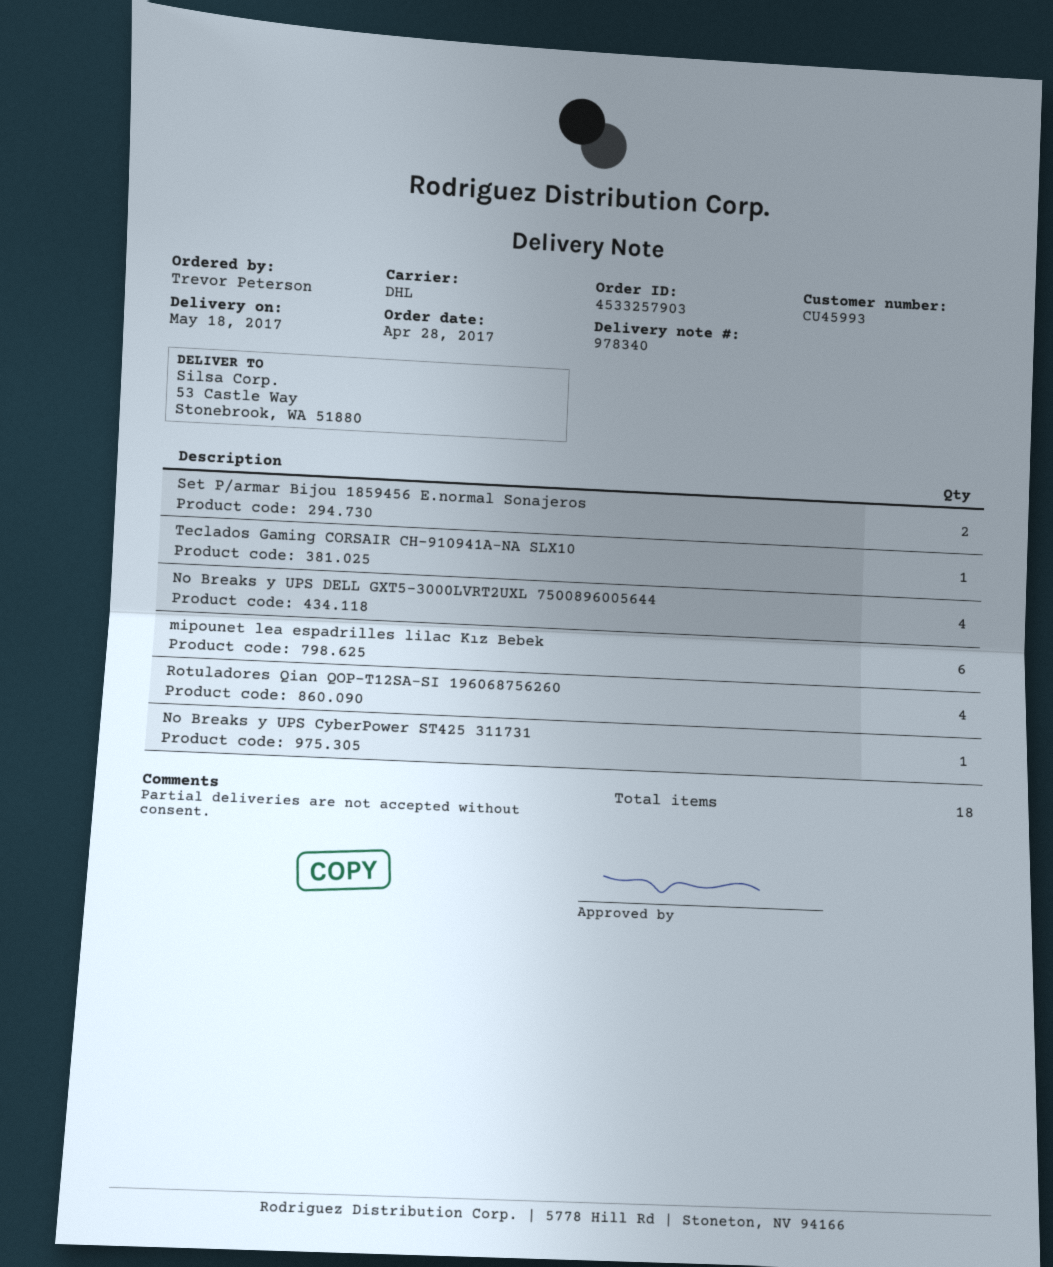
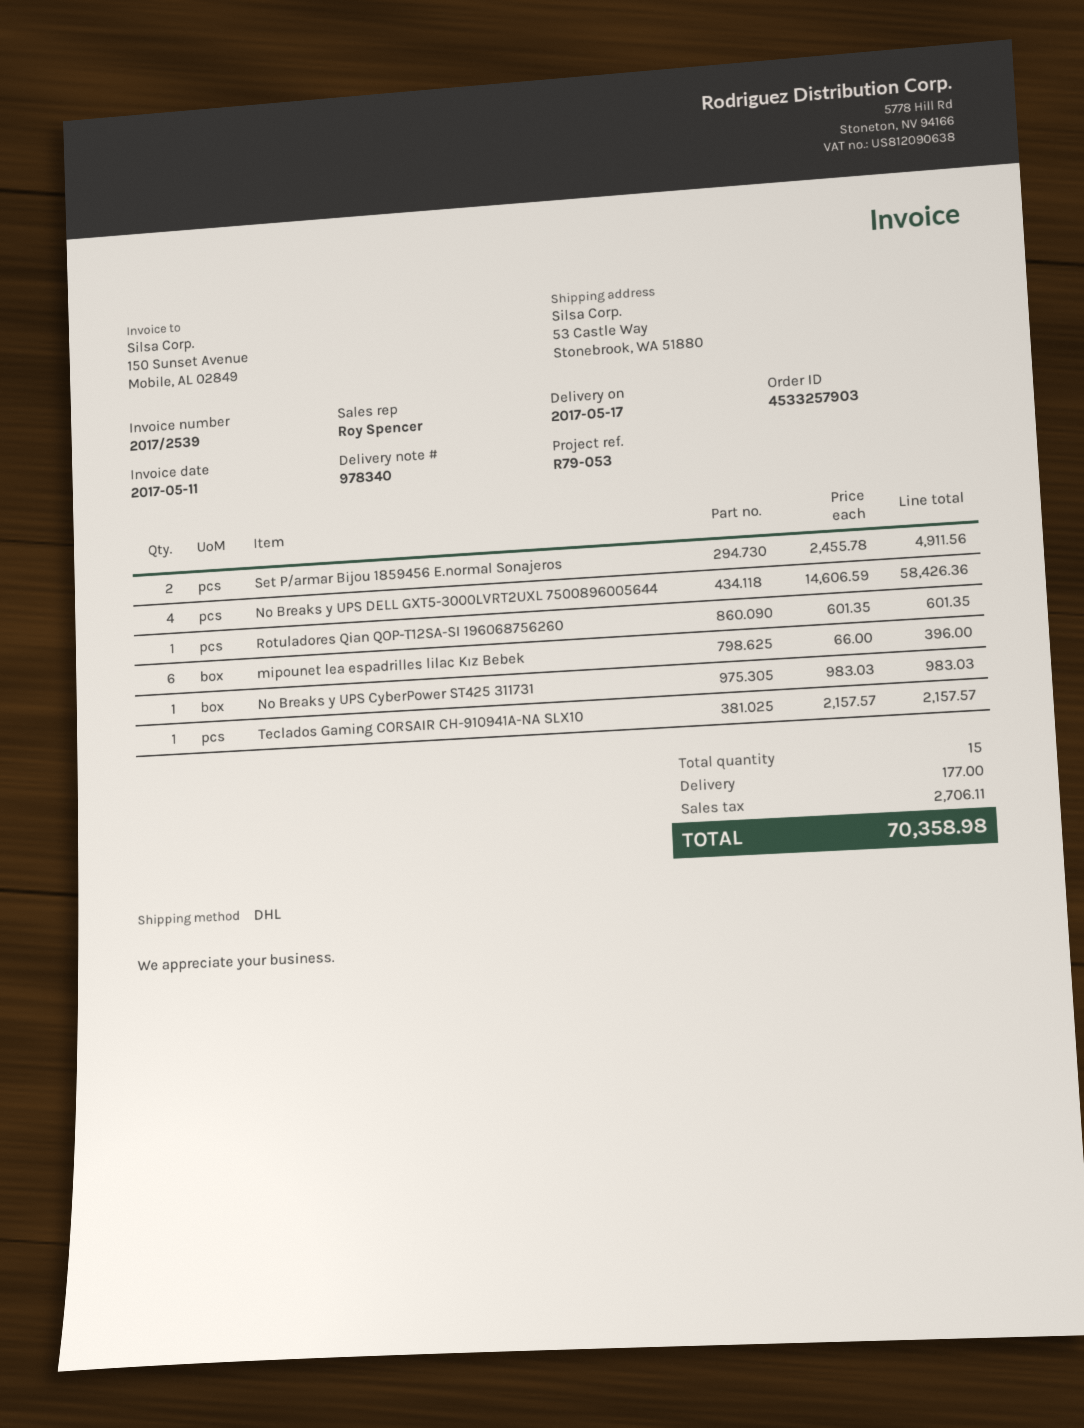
delivery date: 2017-05-18 -> 2017-05-17
Rotuladores Qian QOP-T12SA-SI 196068756260: 4 -> 1
total quantity: 18 -> 15

